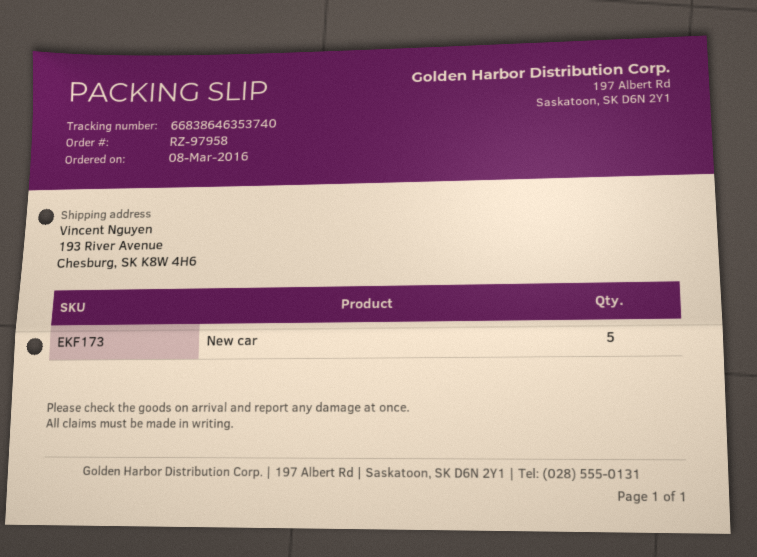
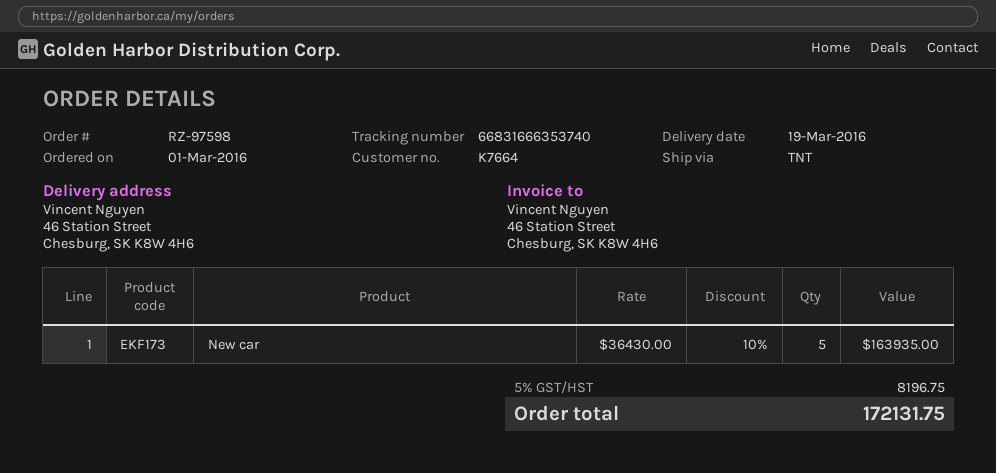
order number: RZ-97958 -> RZ-97598
order date: 2016-03-08 -> 2016-03-01
tracking number: 66838646353740 -> 66831666353740
ship to: 193 River Avenue, Chesburg, SK K8W 4H6 -> 46 Station Street, Chesburg, SK K8W 4H6

